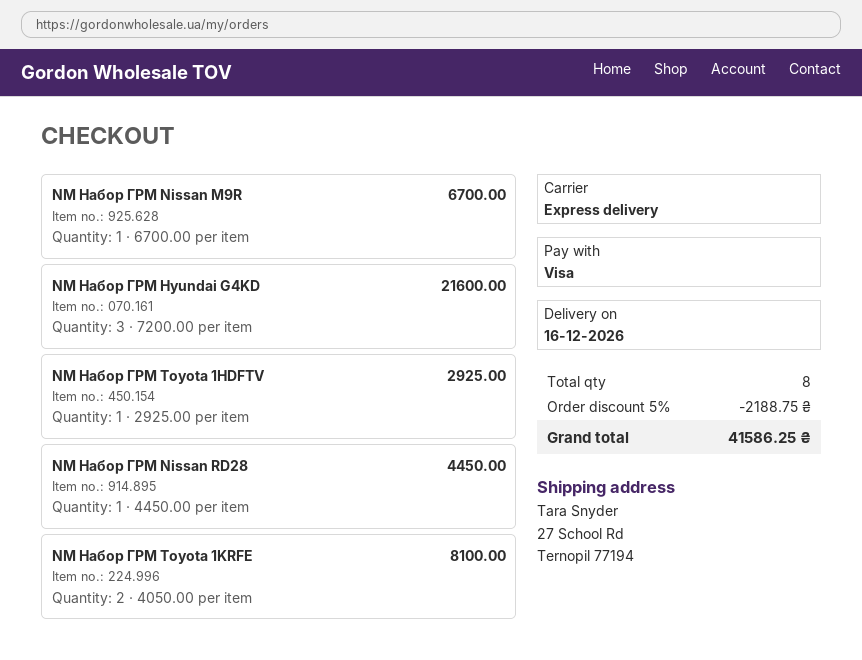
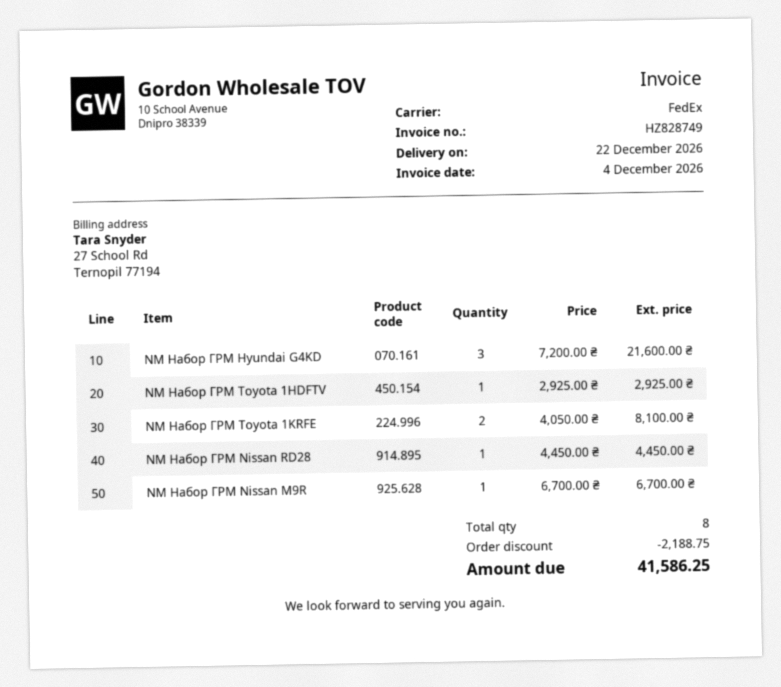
delivery date: 2026-12-16 -> 2026-12-22
shipping method: express -> FedEx

